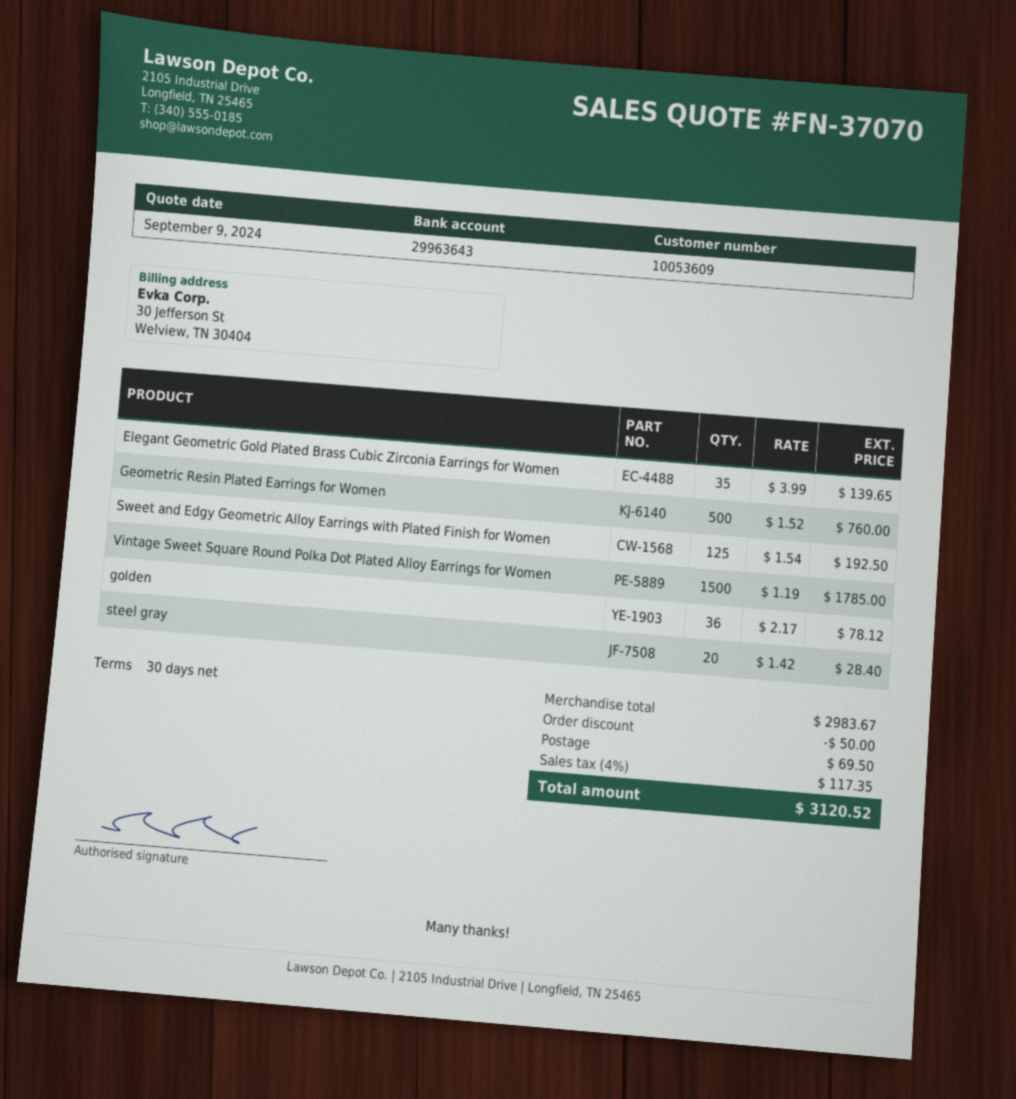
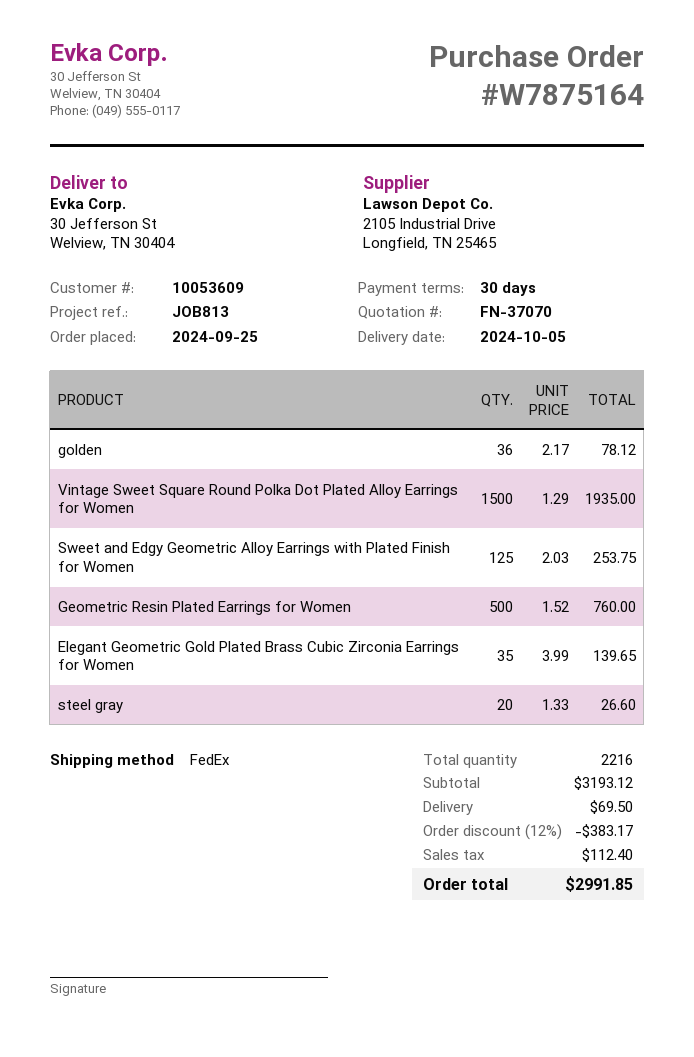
Sweet and Edgy Geometric Alloy Earrings with Plated Finish for Women: 125 x 1.54 = 192.50 -> 125 x 2.03 = 253.75
Vintage Sweet Square Round Polka Dot Plated Alloy Earrings for Women: 1500 x 1.19 = 1785.00 -> 1500 x 1.29 = 1935.00
steel gray: 20 x 1.42 = 28.40 -> 20 x 1.33 = 26.60
subtotal: 2983.67 -> 3193.12
discount: 50.00 -> 383.17
tax: 117.35 -> 112.40
total: 3120.52 -> 2991.85

